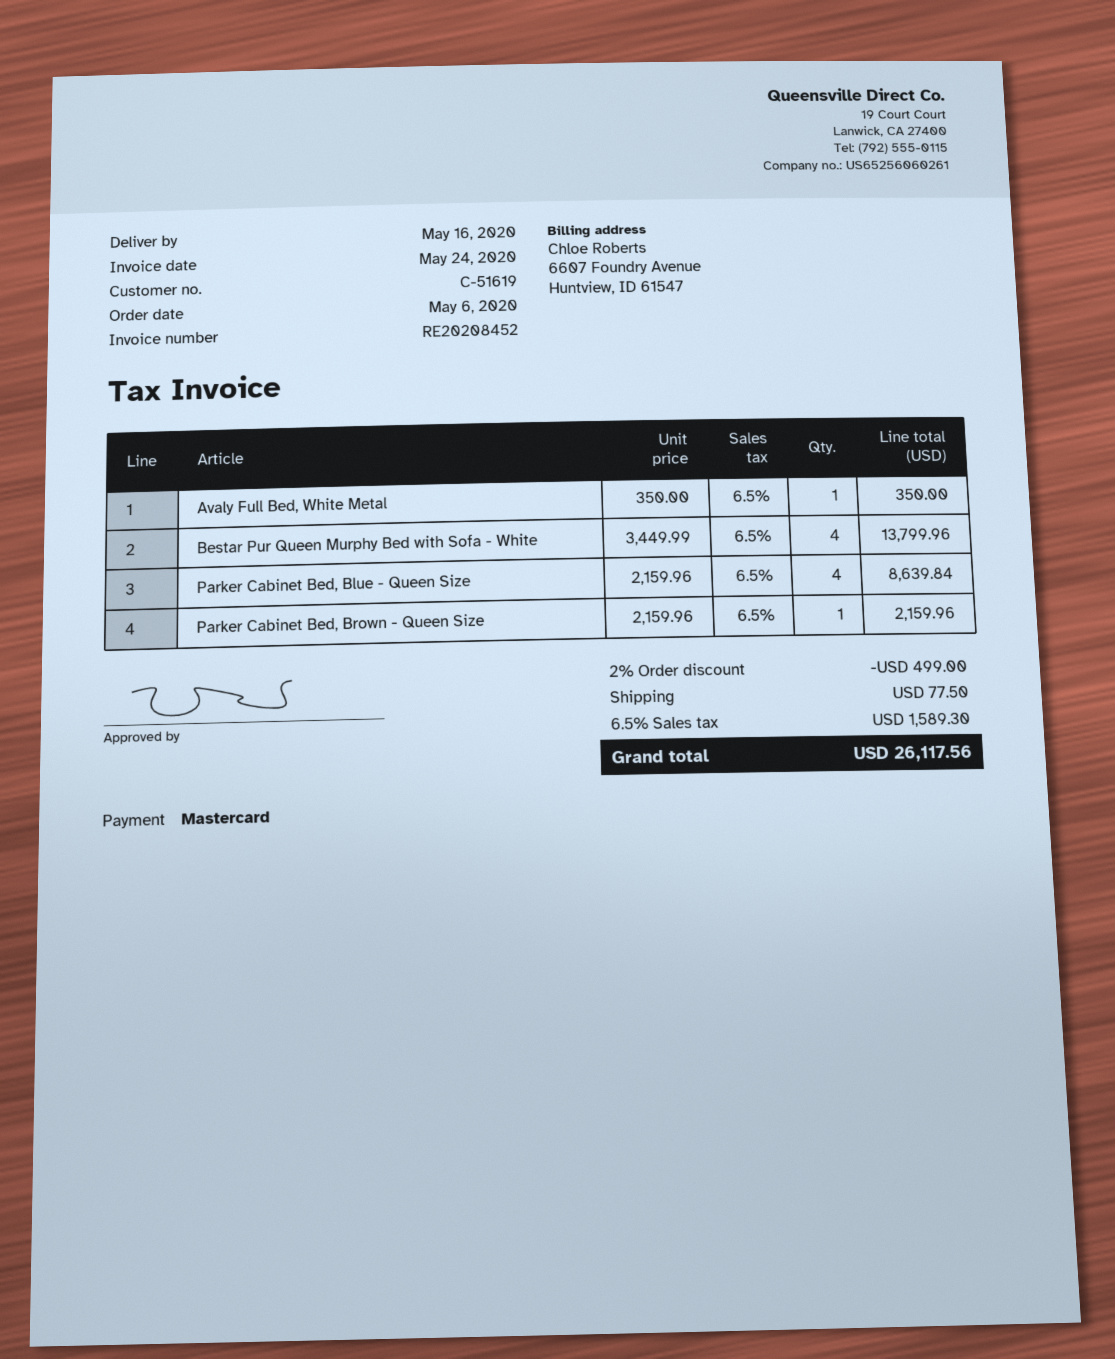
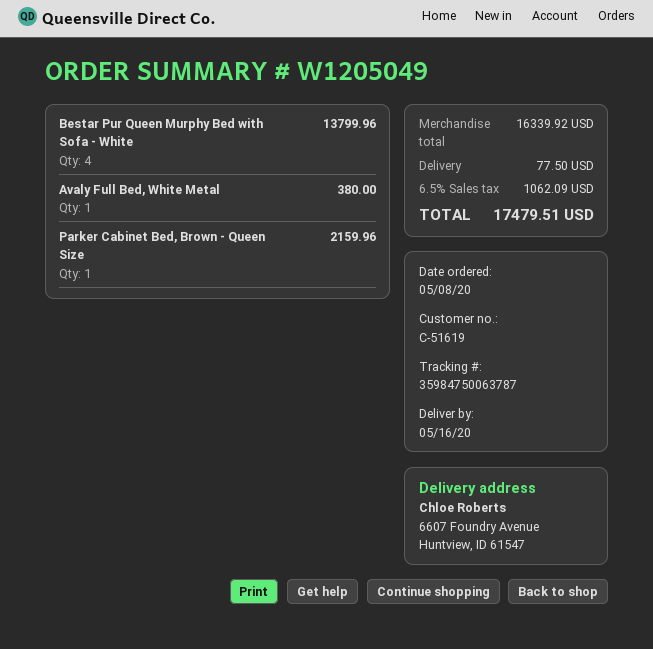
order date: 2020-05-06 -> 2020-05-08
Avaly Full Bed, White Metal: 1 for 350.00 -> 1 for 380.00
Parker Cabinet Bed, Blue - Queen Size: 4 for 8639.84 -> none
discount: 2% = 499.00 -> none
tax: 6.5% = 1589.30 -> 6.5% = 1062.09
total: 26117.56 -> 17479.51

